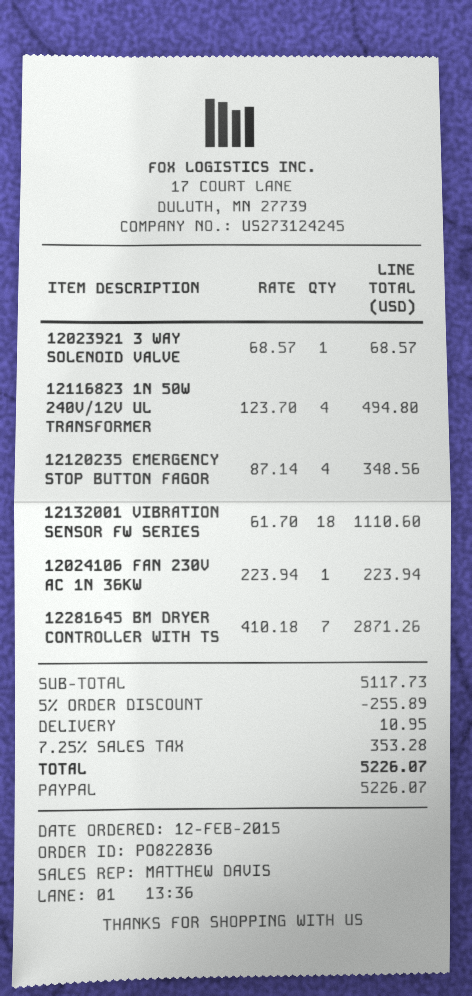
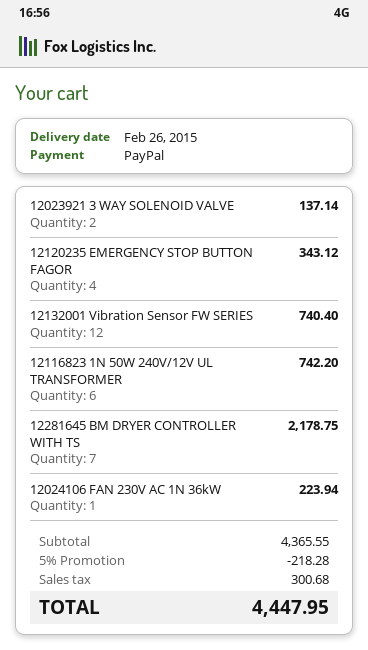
12023921 3 WAY SOLENOID VALVE: 1 for 68.57 -> 2 for 137.14
12116823 1N 50W 240V/12V UL TRANSFORMER: 4 for 494.80 -> 6 for 742.20
12120235 EMERGENCY STOP BUTTON FAGOR: 4 for 348.56 -> 4 for 343.12
12132001 VIBRATION SENSOR FW SERIES: 18 for 1110.60 -> 12 for 740.40
12281645 BM DRYER CONTROLLER WITH TS: 7 for 2871.26 -> 7 for 2178.75
subtotal: 5117.73 -> 4365.55
discount: 5% = 255.89 -> 5% = 218.28
shipping: 10.95 -> none
tax: 353.28 -> 300.68
total: 5226.07 -> 4447.95

